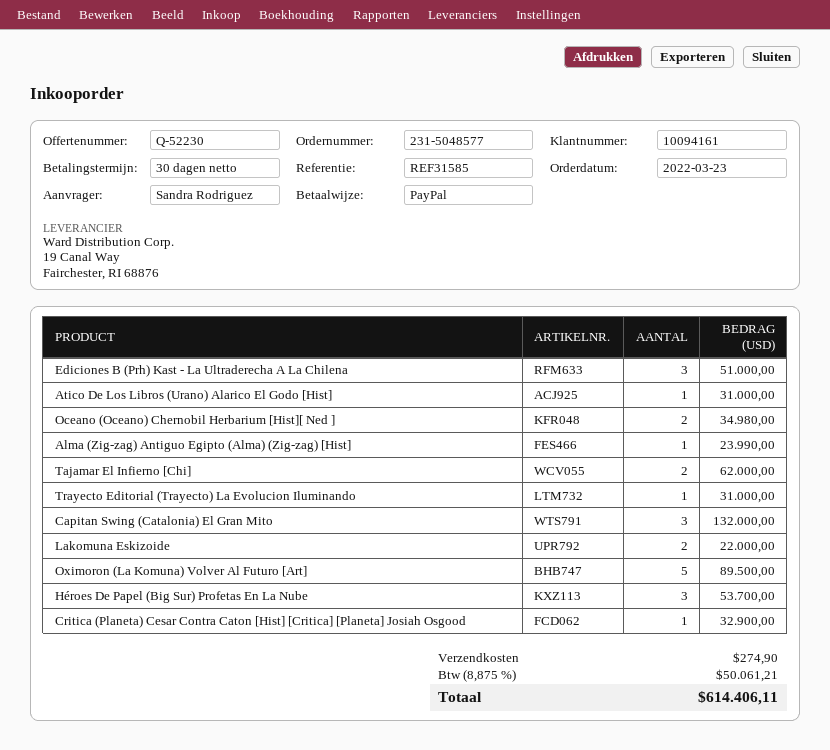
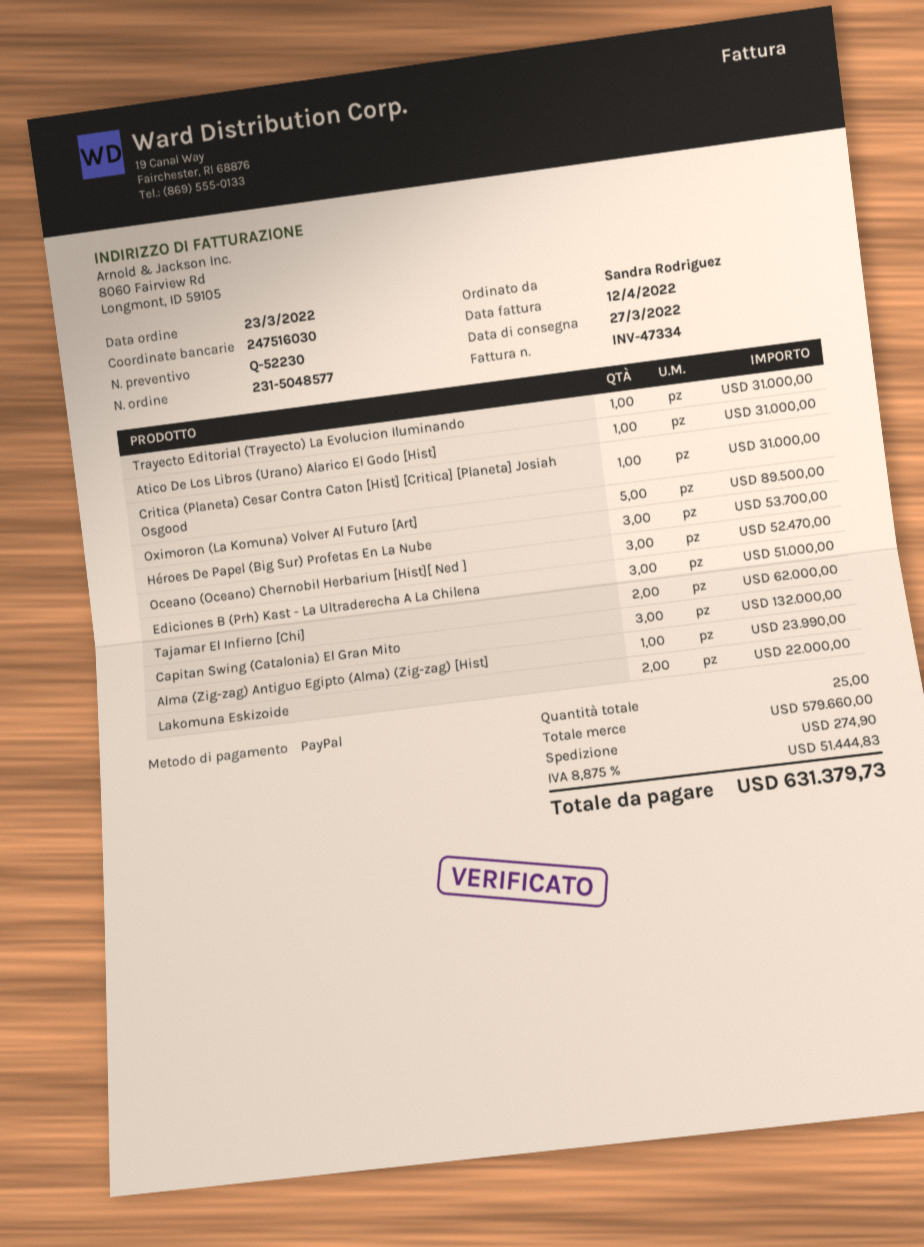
Oceano (Oceano) Chernobil Herbarium [Hist][ Ned ]: 2 for 34980.00 -> 3 for 52470.00
Critica (Planeta) Cesar Contra Caton [Hist] [Critica] [Planeta] Josiah Osgood: 1 for 32900.00 -> 1 for 31000.00
tax: 8.875% = 50061.21 -> 8.875% = 51444.83
total: 614406.11 -> 631379.73

